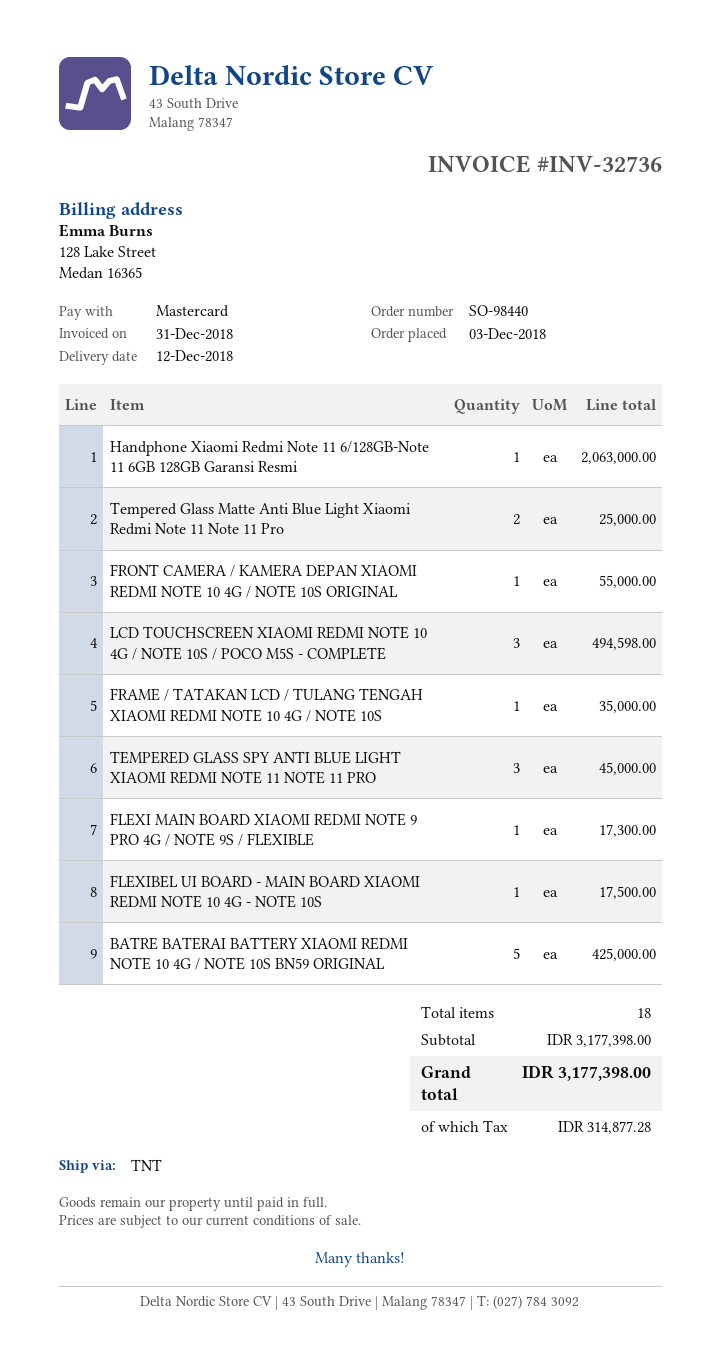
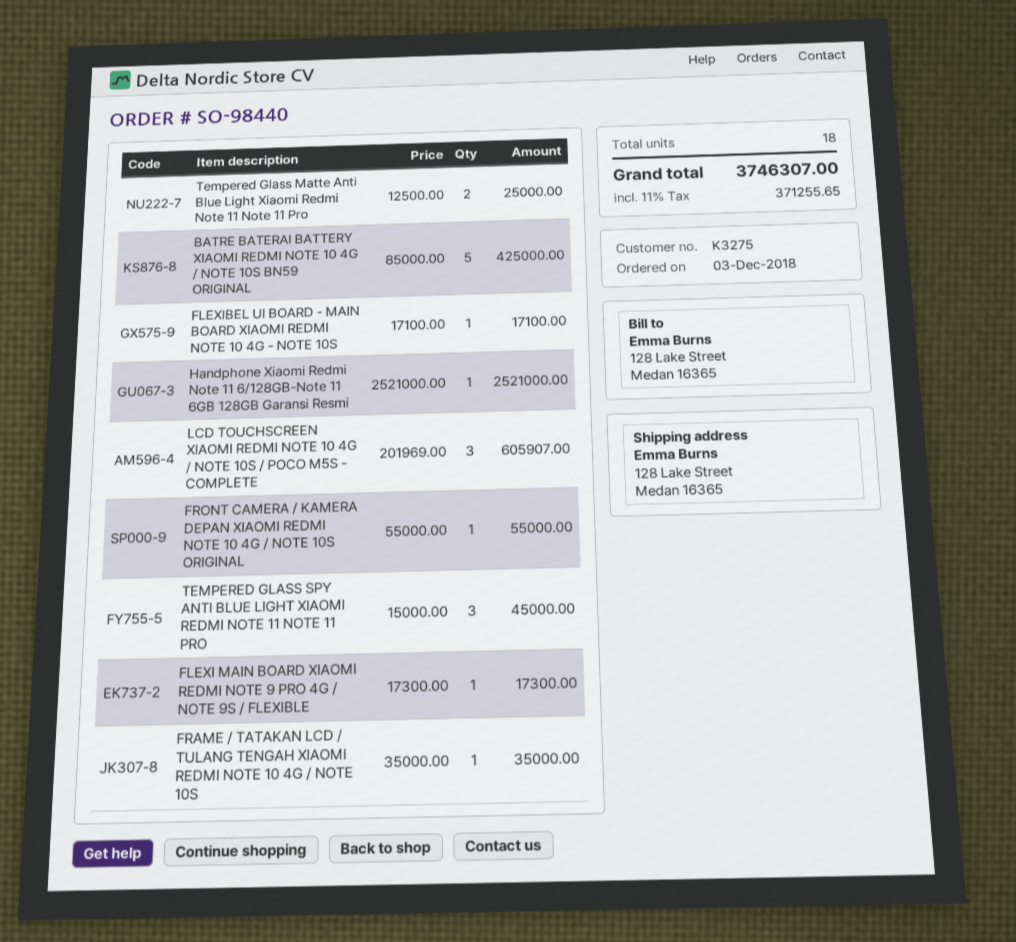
Handphone Xiaomi Redmi Note 11 6/128GB-Note 11 6GB 128GB Garansi Resmi: 1 for 2063000.00 -> 1 for 2521000.00
LCD TOUCHSCREEN XIAOMI REDMI NOTE 10 4G / NOTE 10S / POCO M5S - COMPLETE: 3 for 494598.00 -> 3 for 605907.00
FLEXIBEL UI BOARD - MAIN BOARD XIAOMI REDMI NOTE 10 4G - NOTE 10S: 1 for 17500.00 -> 1 for 17100.00
tax: 314877.28 -> 371255.65
total: 3177398.00 -> 3746307.00

